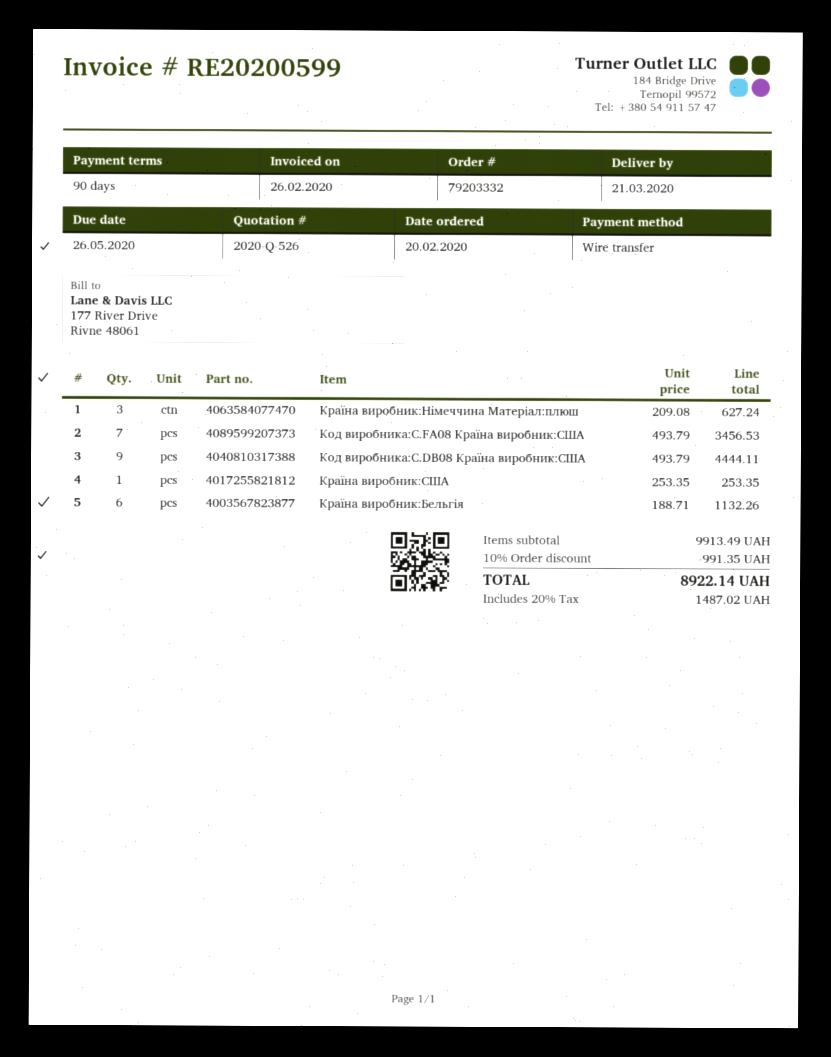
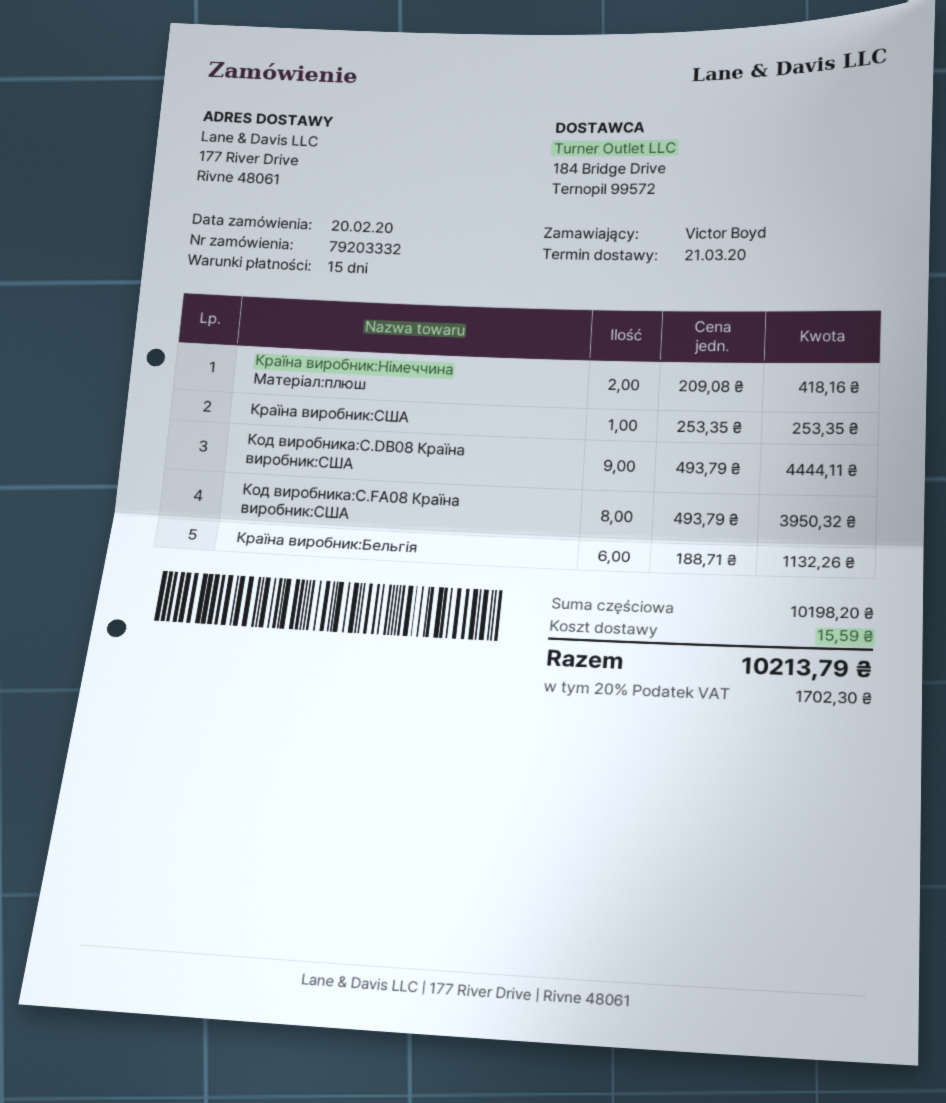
payment terms: 90 days -> 15 days
Країна виробник:Німеччина Матеріал:плюш: 3 x 209.08 = 627.24 -> 2 x 209.08 = 418.16
Код виробника:C.FA08 Країна виробник:США: 7 x 493.79 = 3456.53 -> 8 x 493.79 = 3950.32
subtotal: 9913.49 -> 10198.20
discount: 10% = 991.35 -> none
shipping: none -> 15.59
tax: 20% = 1487.02 -> 20% = 1702.30
total: 8922.14 -> 10213.79

